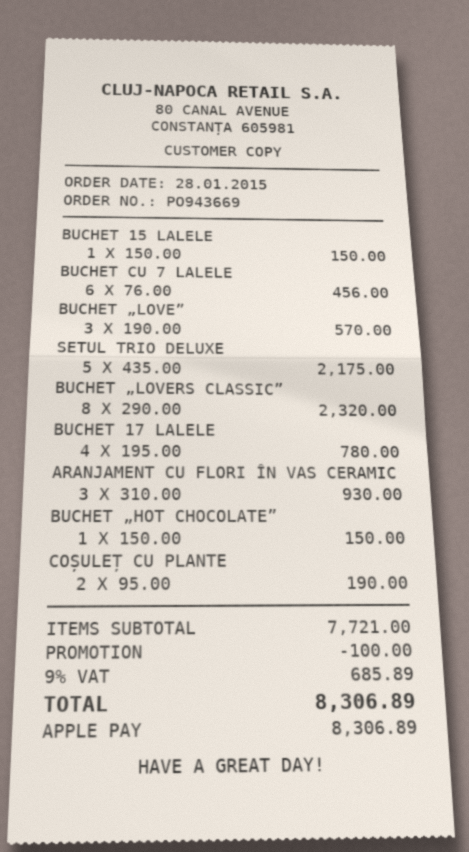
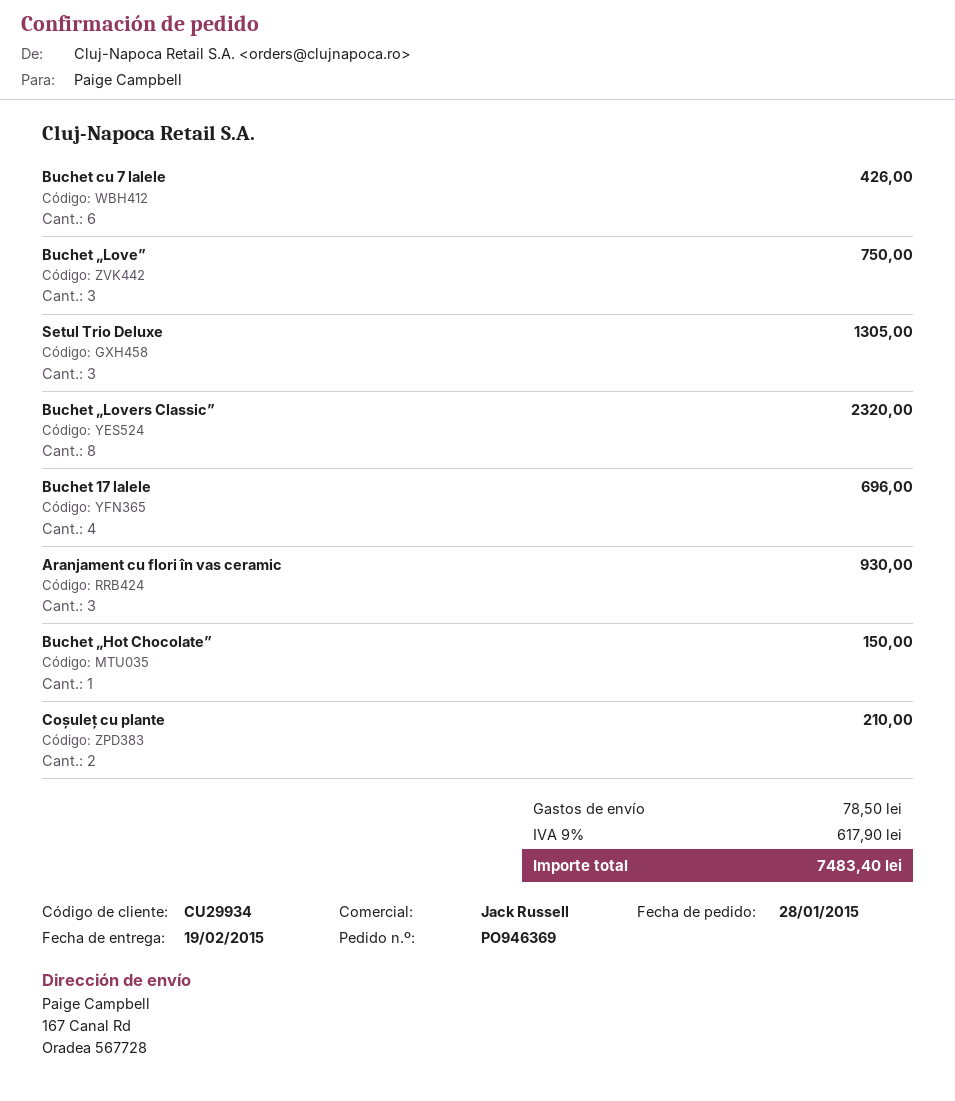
order number: PO943669 -> PO946369
BUCHET 15 LALELE: 1 for 150.00 -> none
BUCHET CU 7 LALELE: 6 for 456.00 -> 6 for 426.00
BUCHET „LOVE”: 3 for 570.00 -> 3 for 750.00
SETUL TRIO DELUXE: 5 for 2175.00 -> 3 for 1305.00
BUCHET 17 LALELE: 4 for 780.00 -> 4 for 696.00
COȘULEȚ CU PLANTE: 2 for 190.00 -> 2 for 210.00
discount: 100.00 -> none
shipping: none -> 78.50
tax: 9% = 685.89 -> 9% = 617.90
total: 8306.89 -> 7483.40

